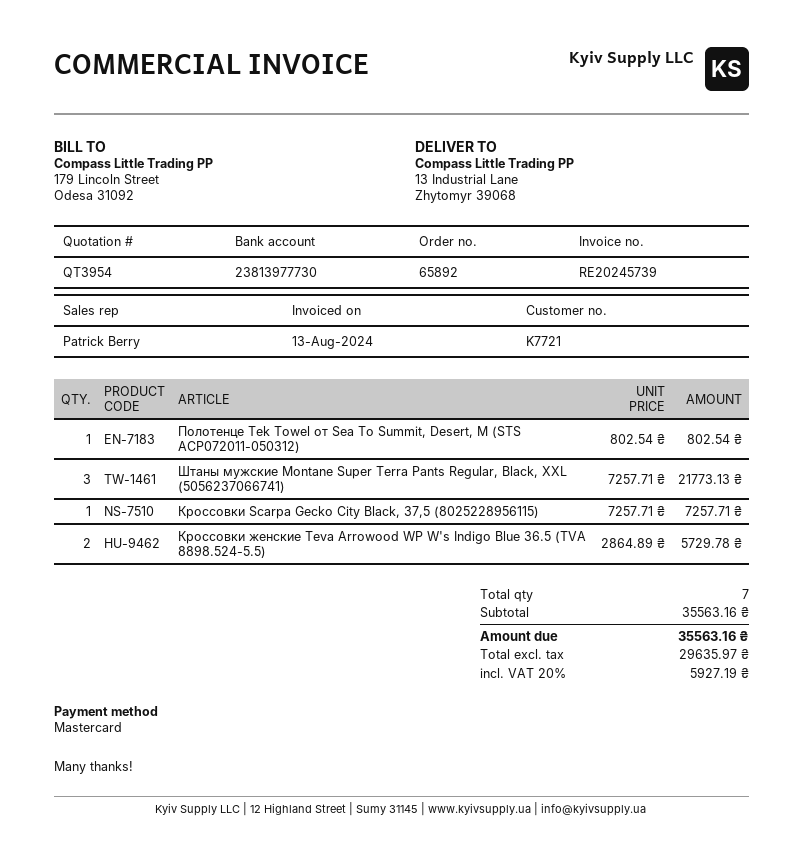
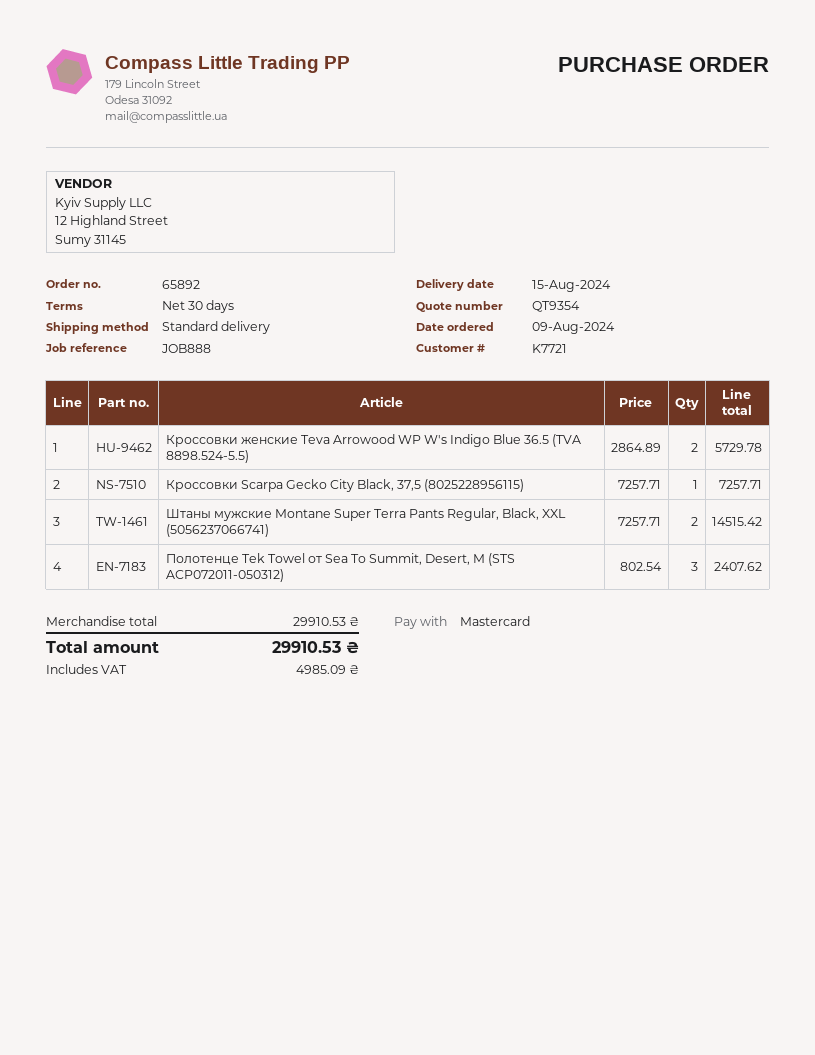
quote number: QT3954 -> QT9354
Полотенце Tek Towel от Sea To Summit, Desert, M (STS ACP072011-050312): 1 x 802.54 = 802.54 -> 3 x 802.54 = 2407.62
Штаны мужские Montane Super Terra Pants Regular, Black, XXL (5056237066741): 3 x 7257.71 = 21773.13 -> 2 x 7257.71 = 14515.42
subtotal: 35563.16 -> 29910.53
tax: 5927.19 -> 4985.09
total: 35563.16 -> 29910.53

